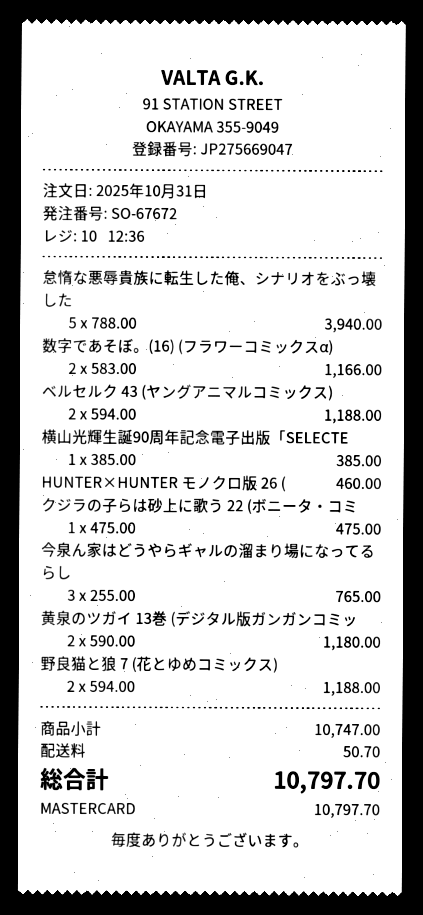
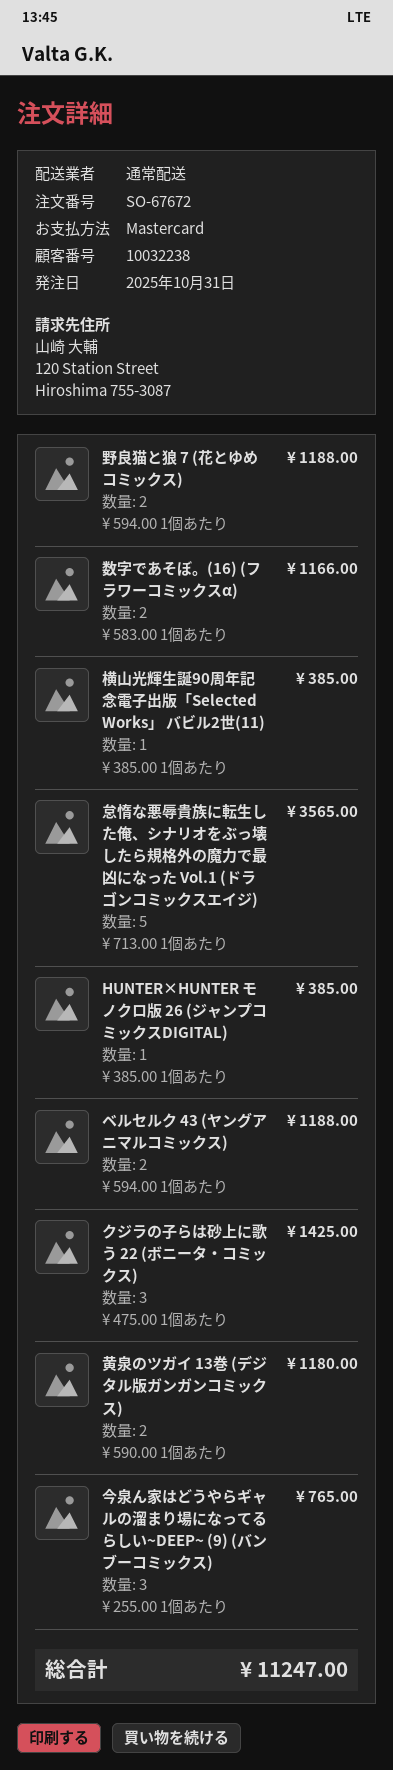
怠惰な悪辱貴族に転生した俺、シナリオをぶっ壊した: 5 x 788.00 = 3940.00 -> 5 x 713.00 = 3565.00
HUNTER×HUNTER モノクロ版 26 (: 1 x 460.00 = 460.00 -> 1 x 385.00 = 385.00
クジラの子らは砂上に歌う 22 (ボニータ・コミ: 1 x 475.00 = 475.00 -> 3 x 475.00 = 1425.00
shipping: 50.70 -> none
total: 10797.70 -> 11247.00

